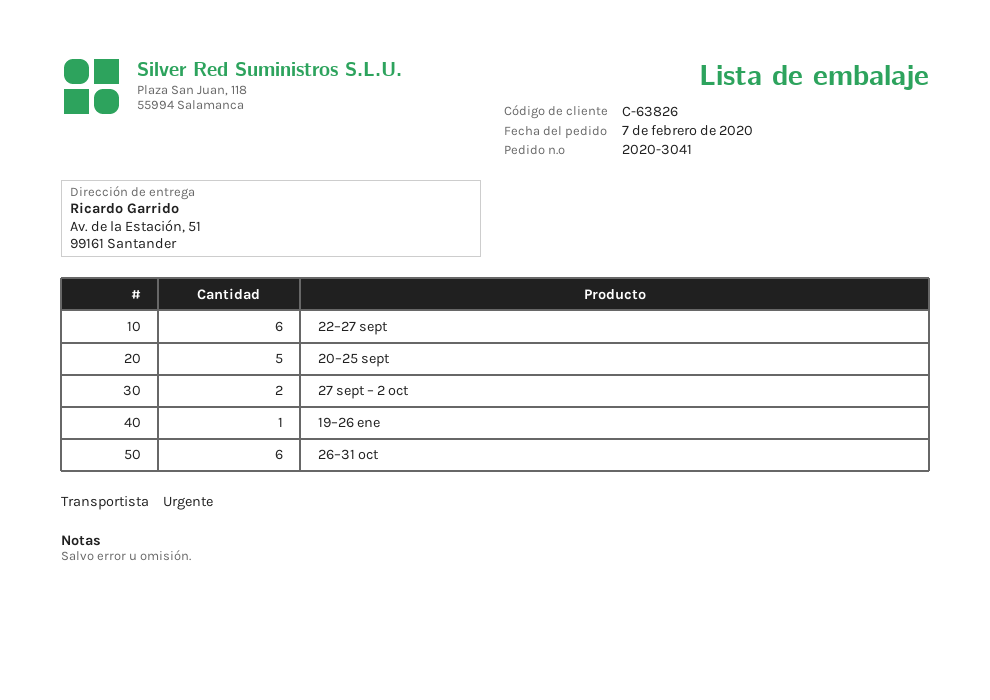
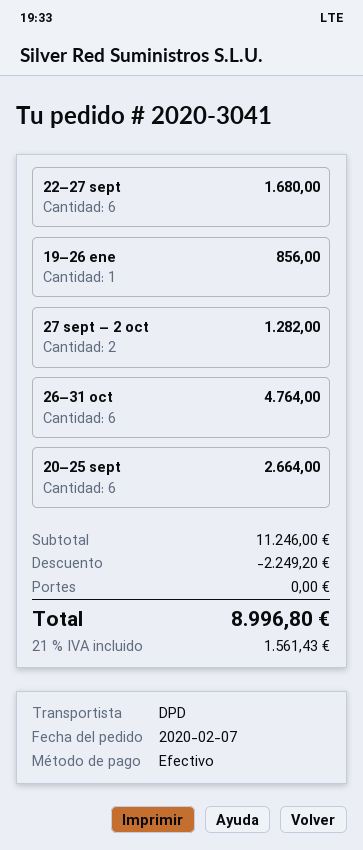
shipping method: express -> DPD
20–25 sept: 5 -> 6

